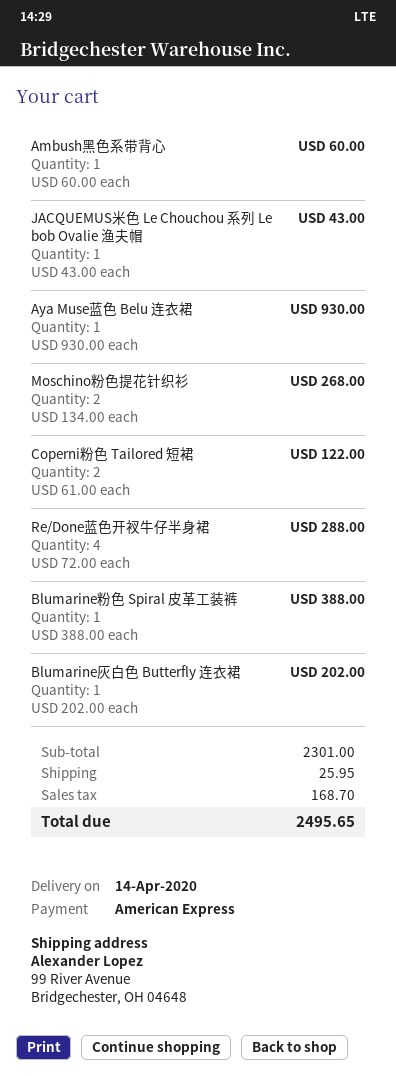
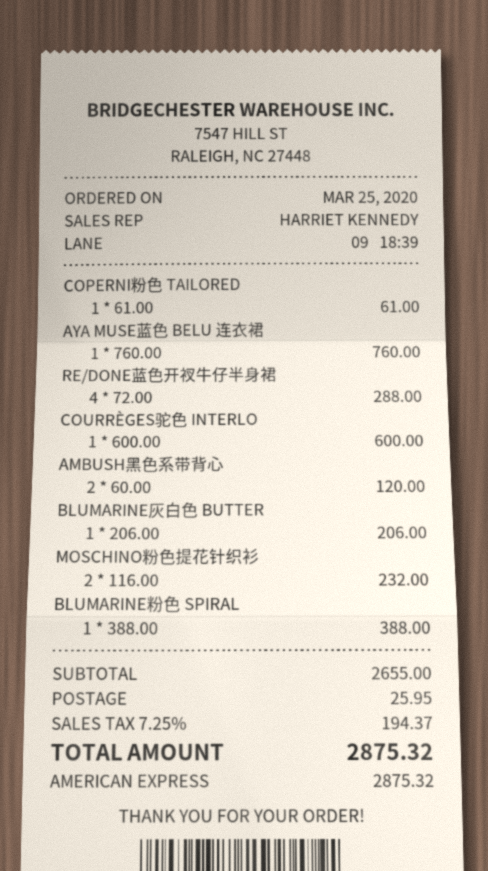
Ambush黑色系带背心: 1 x 60.00 = 60.00 -> 2 x 60.00 = 120.00
JACQUEMUS米色 Le Chouchou 系列 Le bob Ovalie 渔夫帽: 1 x 43.00 = 43.00 -> none
Aya Muse蓝色 Belu 连衣裙: 1 x 930.00 = 930.00 -> 1 x 760.00 = 760.00
Moschino粉色提花针织衫: 2 x 134.00 = 268.00 -> 2 x 116.00 = 232.00
Coperni粉色 Tailored 短裙: 2 x 61.00 = 122.00 -> 1 x 61.00 = 61.00
Blumarine灰白色 Butterfly 连衣裙: 1 x 202.00 = 202.00 -> 1 x 206.00 = 206.00
COURRÈGES驼色 INTERLO: none -> 1 x 600.00 = 600.00
subtotal: 2301.00 -> 2655.00
tax: 168.70 -> 194.37
total: 2495.65 -> 2875.32

